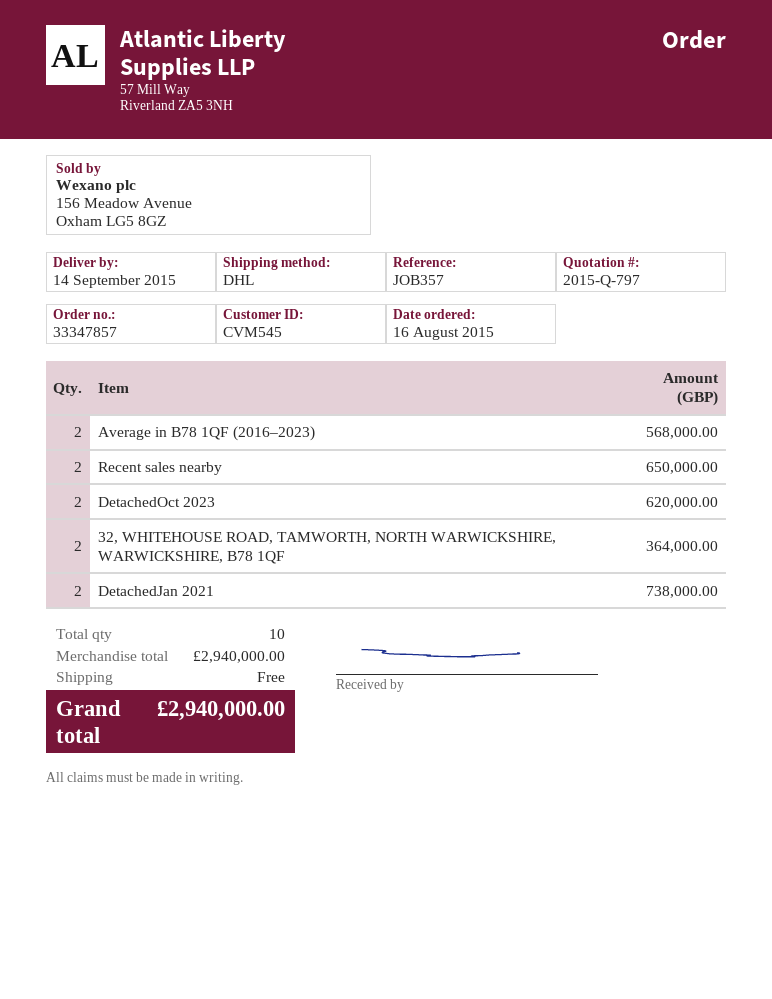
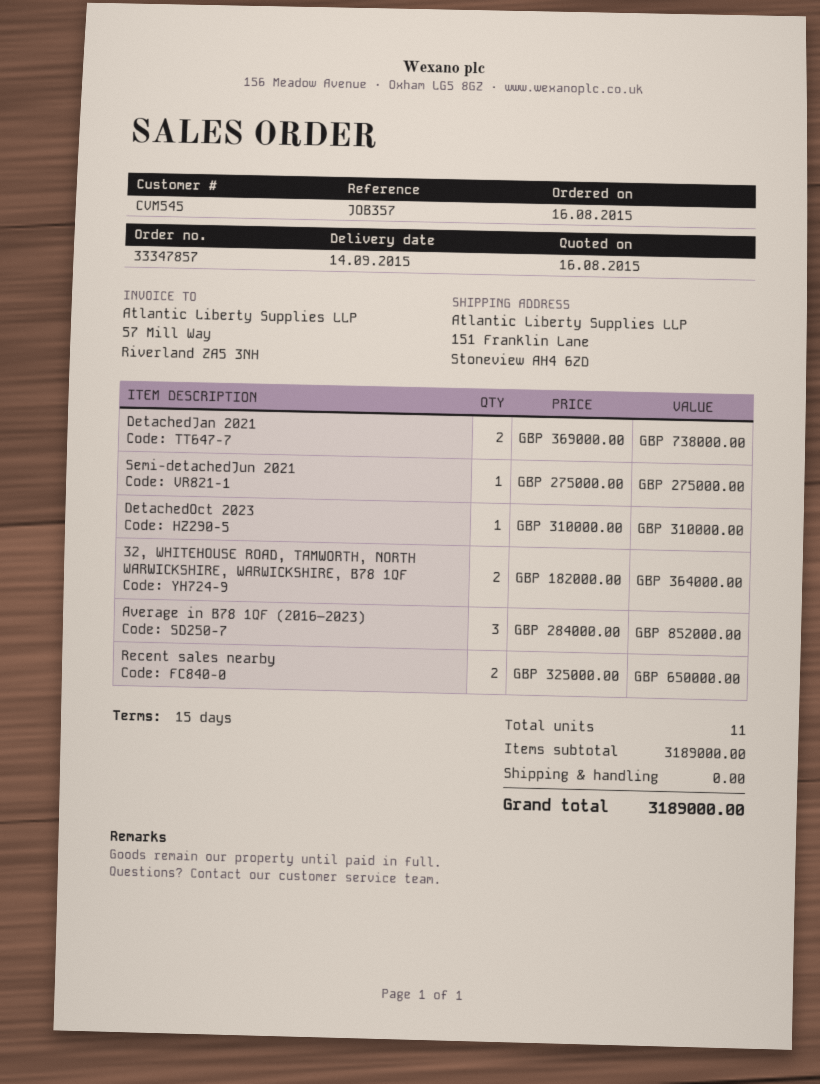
Average in B78 1QF (2016–2023): 2 for 568000.00 -> 3 for 852000.00
DetachedOct 2023: 2 for 620000.00 -> 1 for 310000.00
Semi-detachedJun 2021: none -> 1 for 275000.00
total quantity: 10 -> 11
subtotal: 2940000.00 -> 3189000.00
total: 2940000.00 -> 3189000.00

